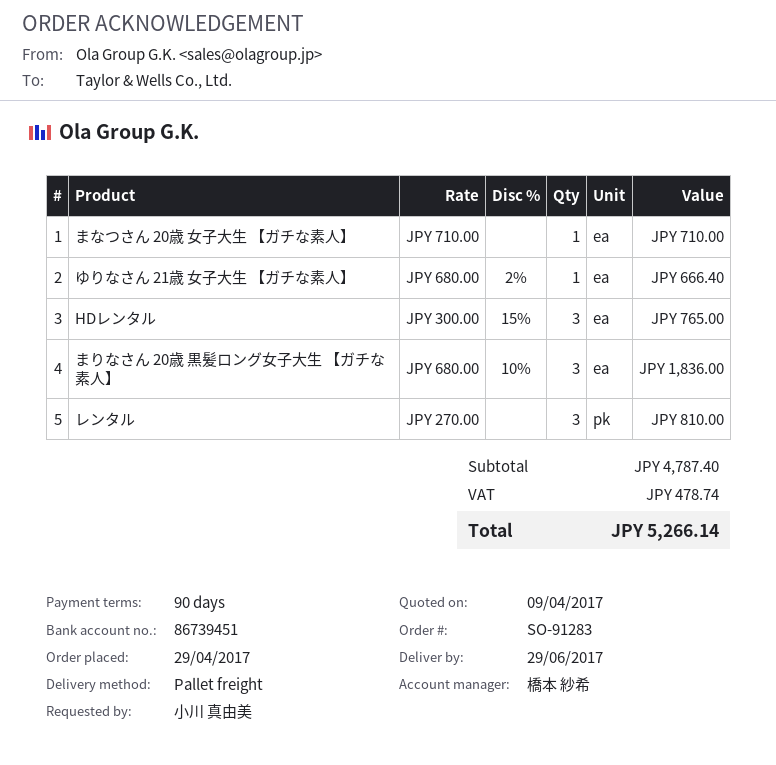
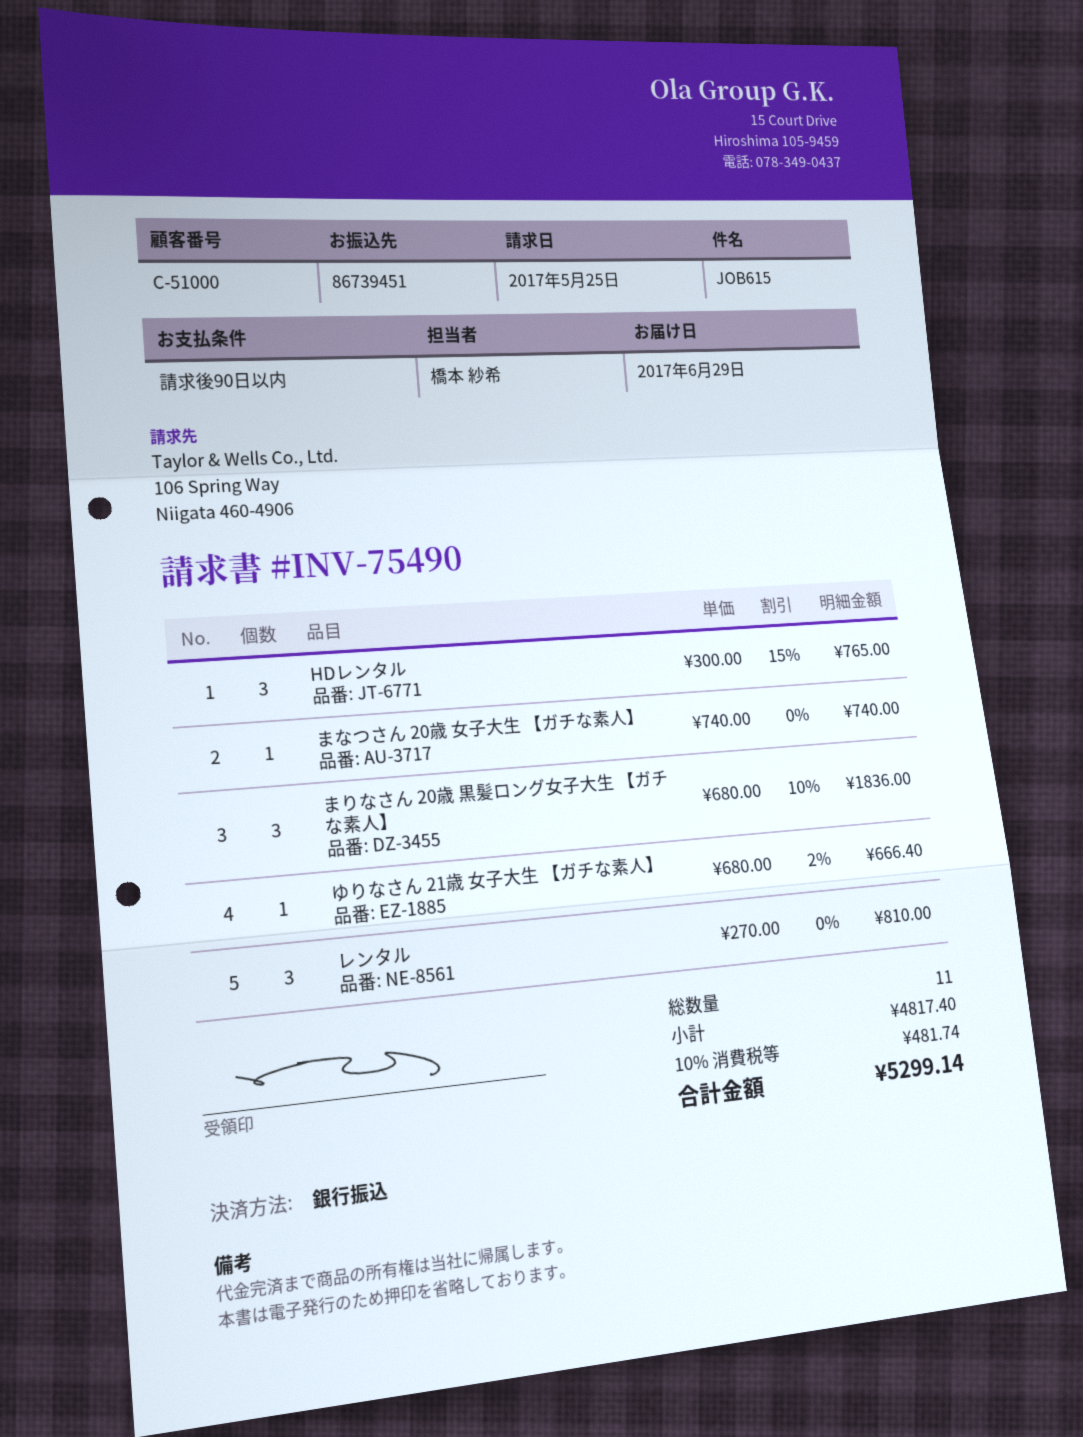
まなつさん 20歳 女子大生 【ガチな素人】: 1 x 710.00 = 710.00 -> 1 x 740.00 = 740.00
subtotal: 4787.40 -> 4817.40
tax: 478.74 -> 481.74
total: 5266.14 -> 5299.14

